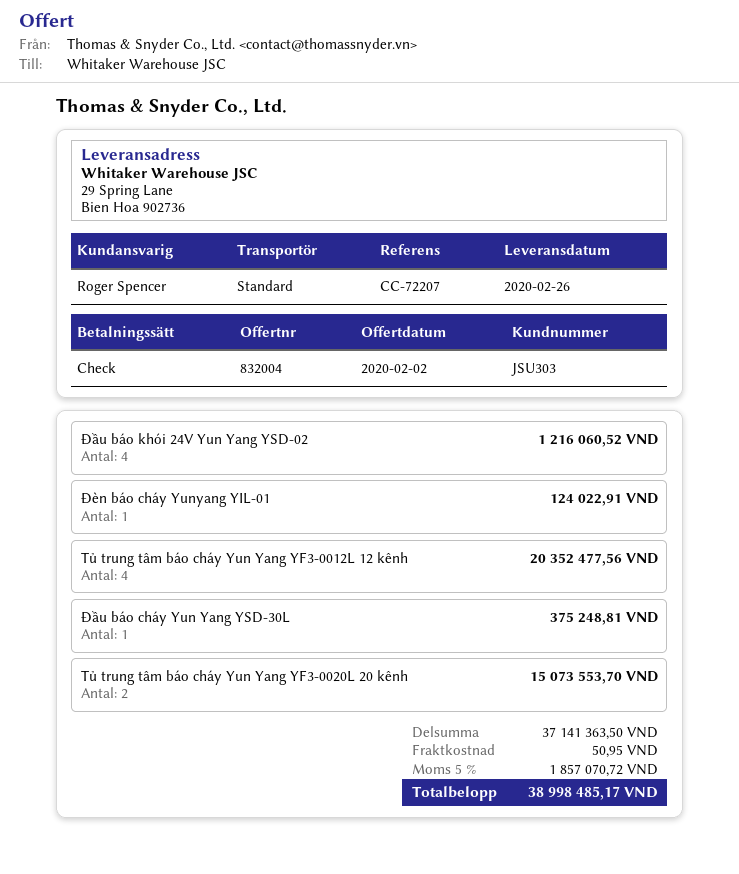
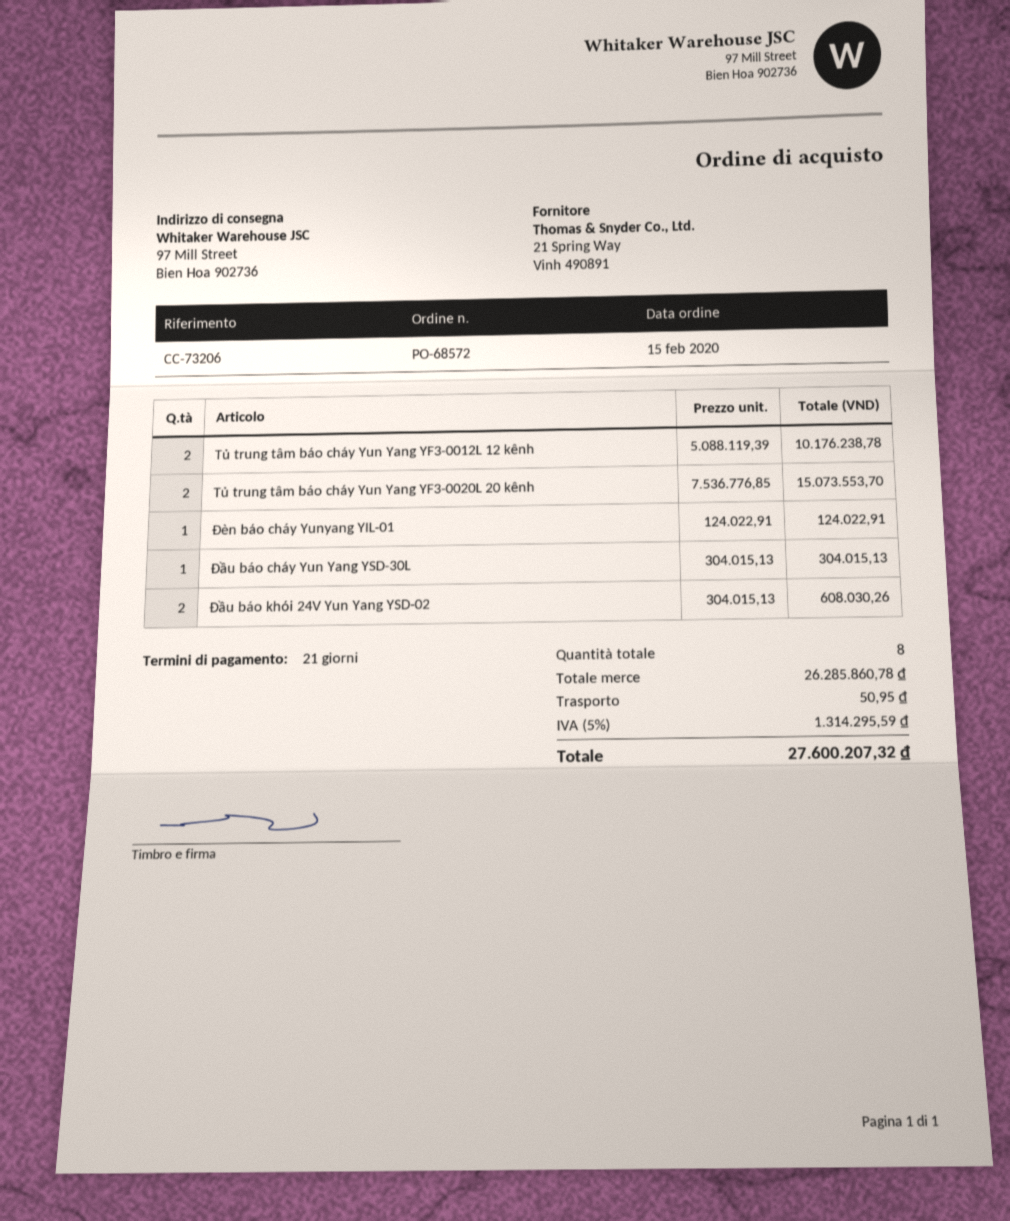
reference: CC-72207 -> CC-73206
ship to: 29 Spring Lane, Bien Hoa 902736 -> 97 Mill Street, Bien Hoa 902736
Đầu báo khói 24V Yun Yang YSD-02: 4 for 1216060.52 -> 2 for 608030.26
Tủ trung tâm báo cháy Yun Yang YF3-0012L 12 kênh: 4 for 20352477.56 -> 2 for 10176238.78
Đầu báo cháy Yun Yang YSD-30L: 1 for 375248.81 -> 1 for 304015.13
subtotal: 37141363.50 -> 26285860.78
tax: 5% = 1857070.72 -> 5% = 1314295.59
total: 38998485.17 -> 27600207.32

